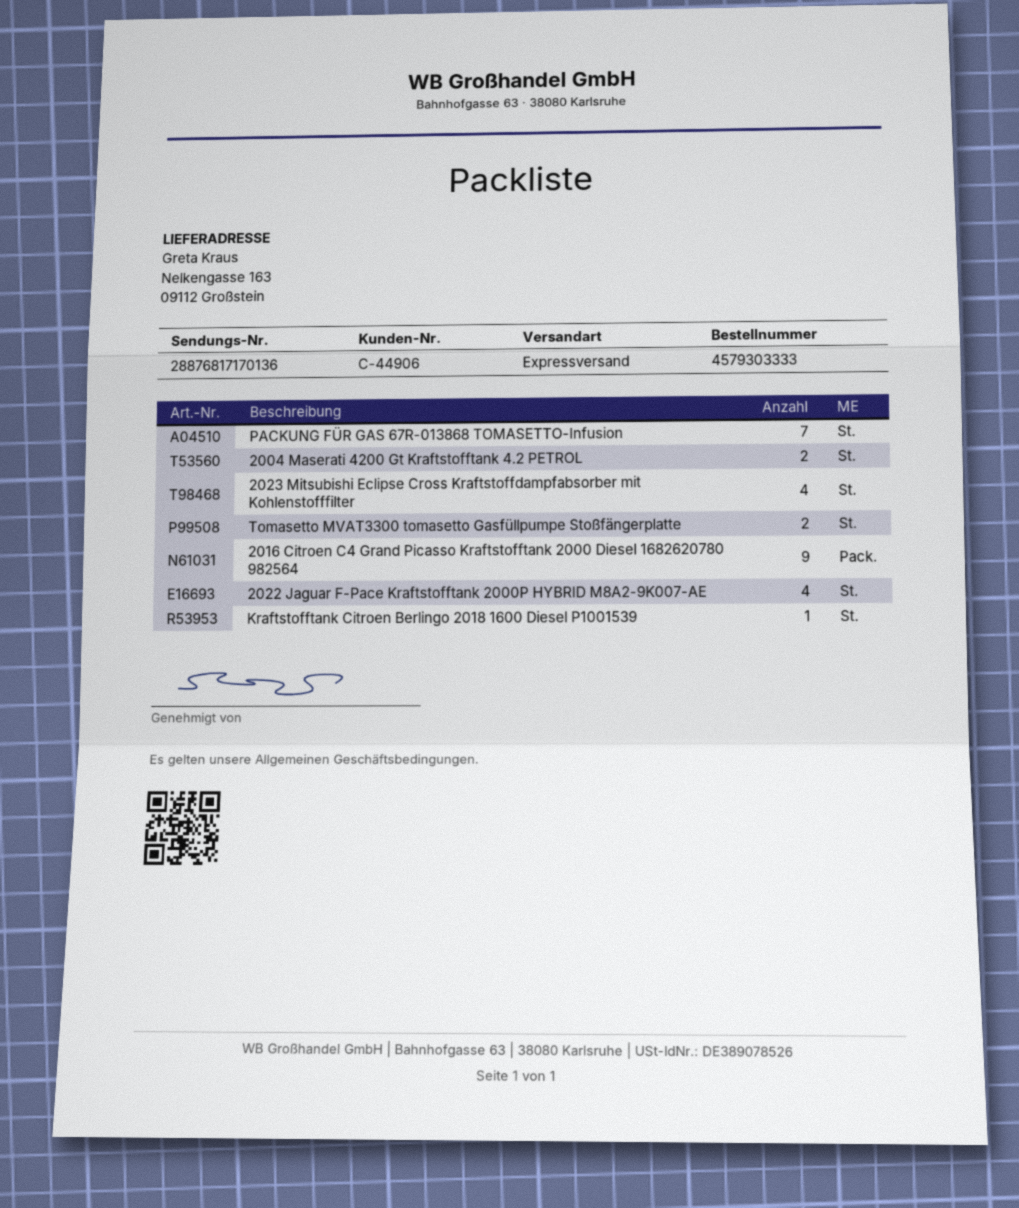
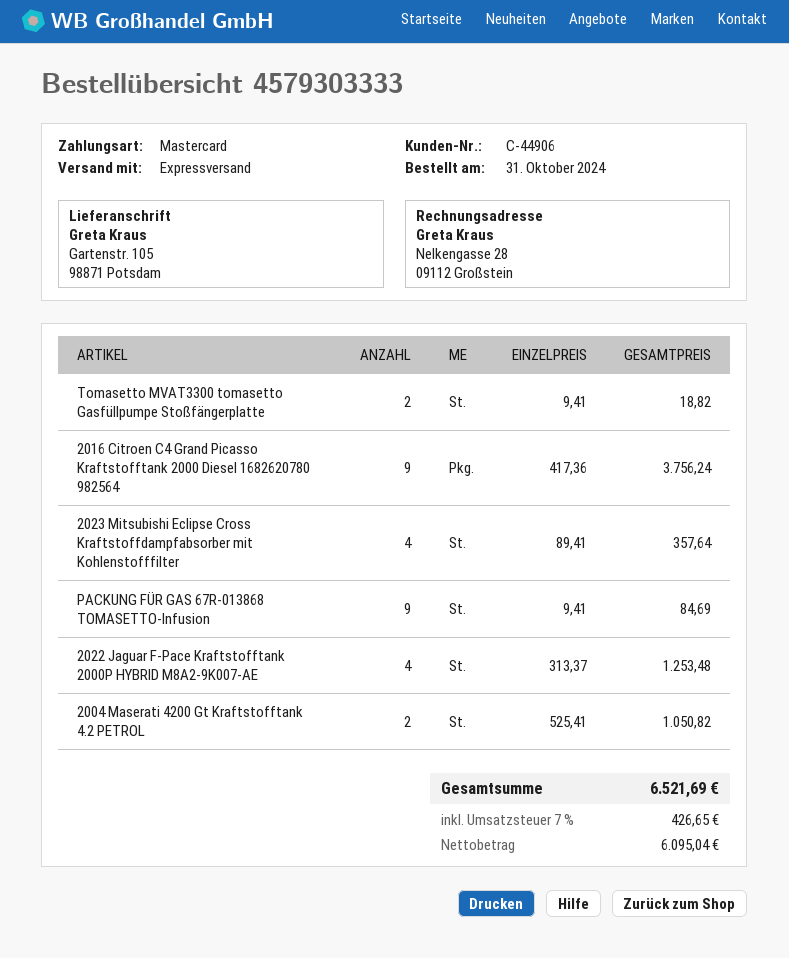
ship to: Nelkengasse 163, 09112 Großstein -> Gartenstr. 105, 98871 Potsdam
PACKUNG FÜR GAS 67R-013868 TOMASETTO-Infusion: 7 -> 9
Kraftstofftank Citroen Berlingo 2018 1600 Diesel P1001539: 1 -> none

